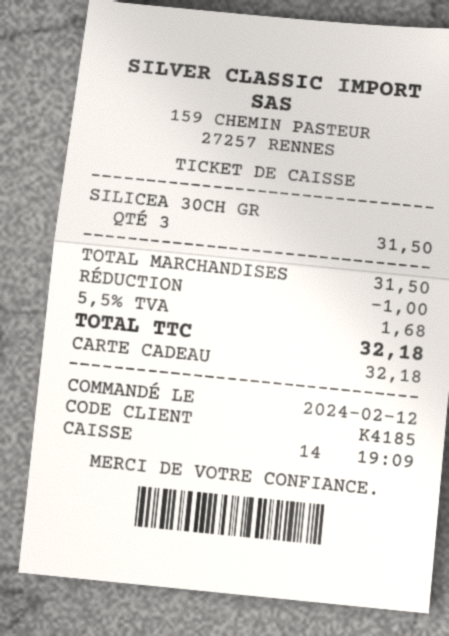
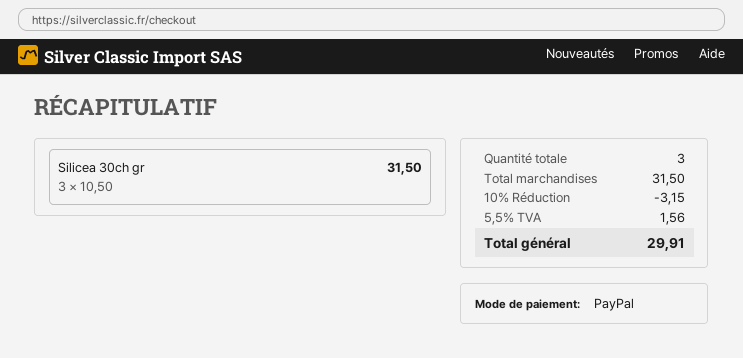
payment method: gift card -> PayPal
discount: 1.00 -> 3.15
tax: 5.5% = 1.68 -> 5.5% = 1.56
total: 32.18 -> 29.91

